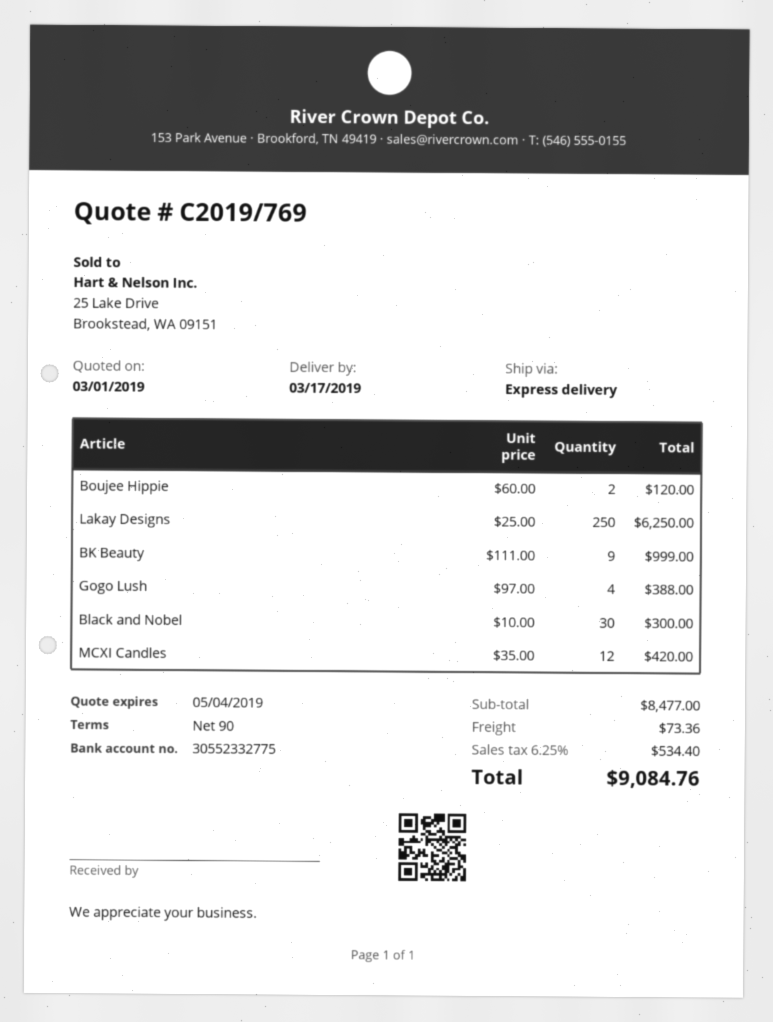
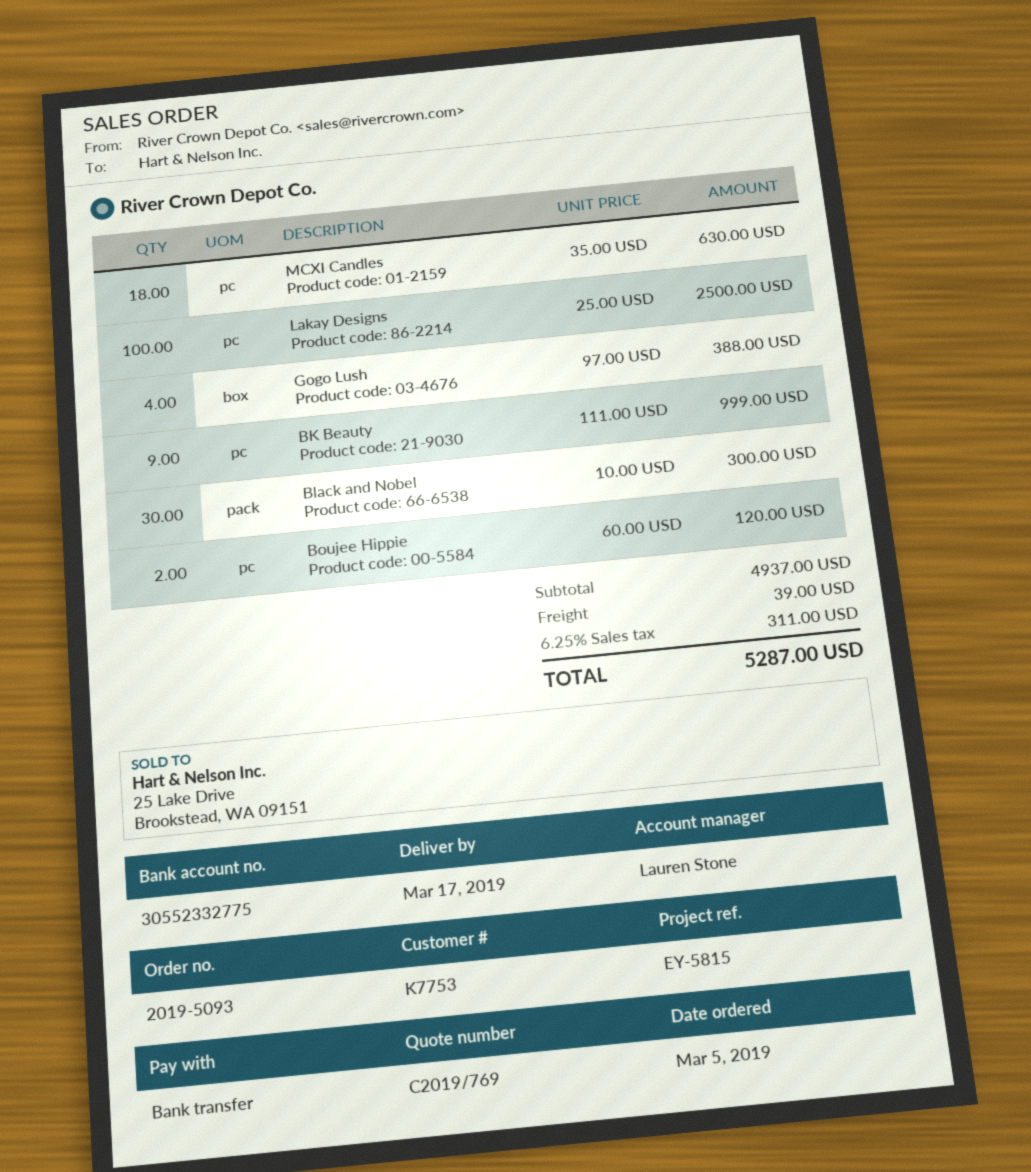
Lakay Designs: 250 x 25.00 = 6250.00 -> 100 x 25.00 = 2500.00
MCXI Candles: 12 x 35.00 = 420.00 -> 18 x 35.00 = 630.00
subtotal: 8477.00 -> 4937.00
shipping: 73.36 -> 39.00
tax: 6.25% = 534.40 -> 6.25% = 311.00
total: 9084.76 -> 5287.00

